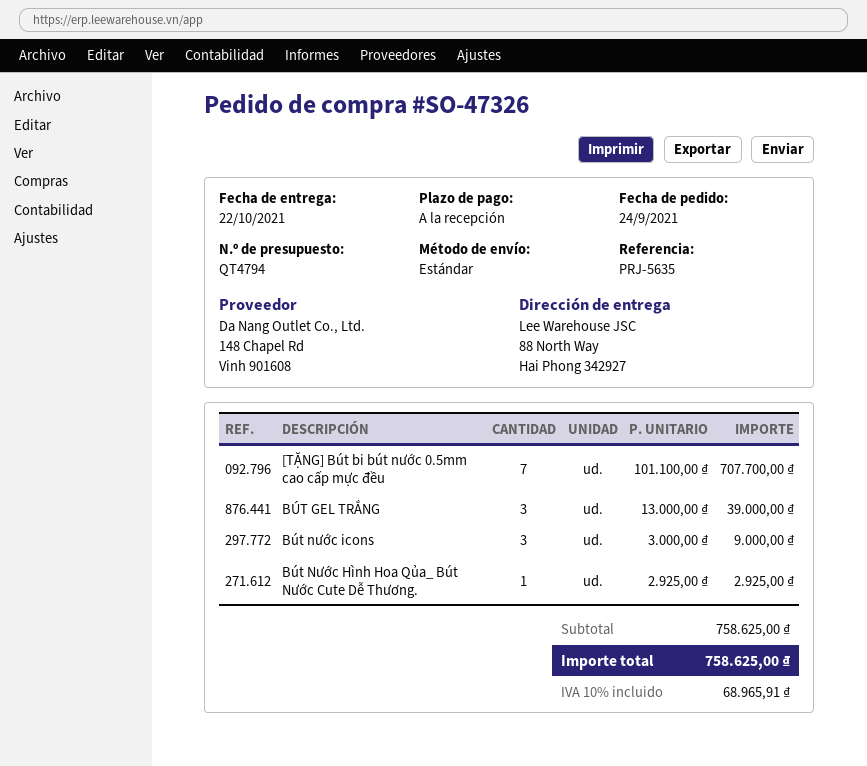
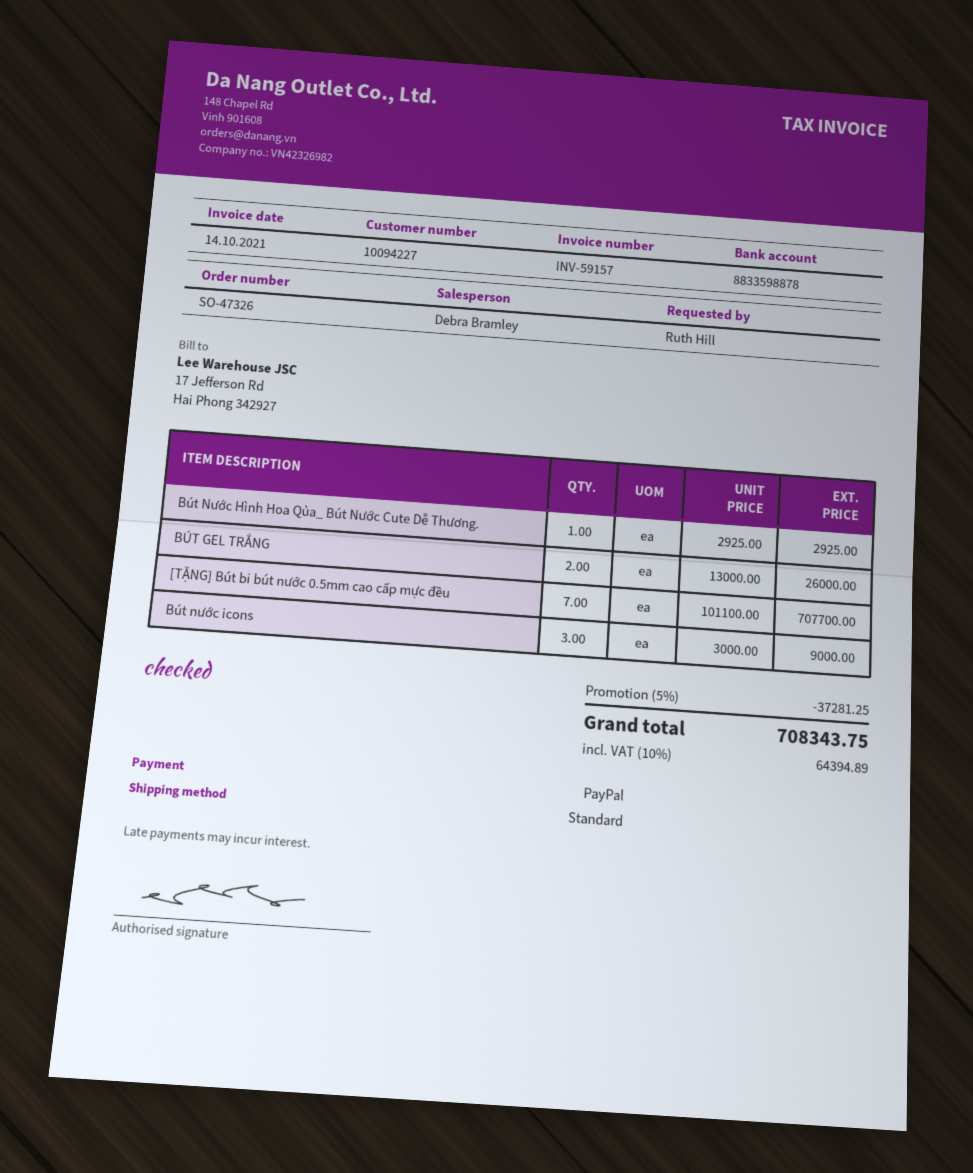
BÚT GEL TRẮNG: 3 x 13000.00 = 39000.00 -> 2 x 13000.00 = 26000.00
discount: none -> 5% = 37281.25
tax: 10% = 68965.91 -> 10% = 64394.89
total: 758625.00 -> 708343.75

